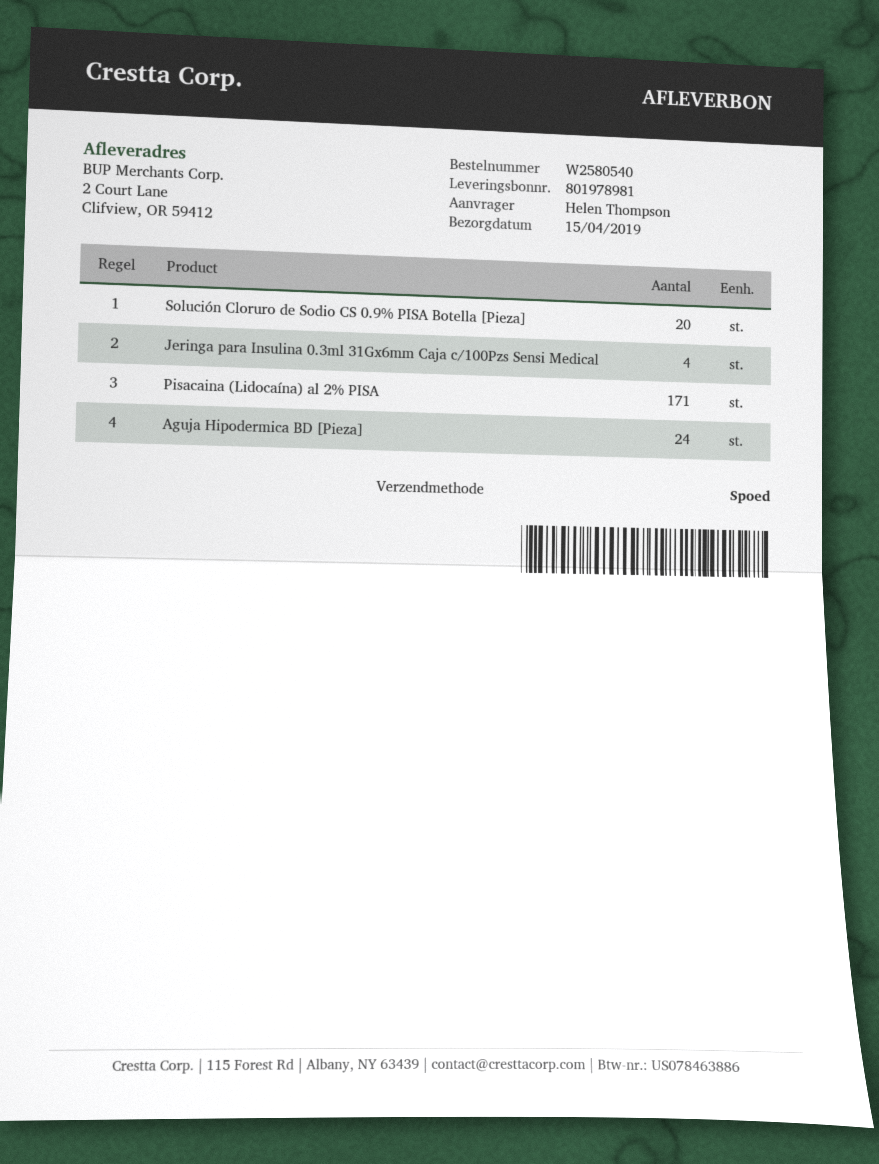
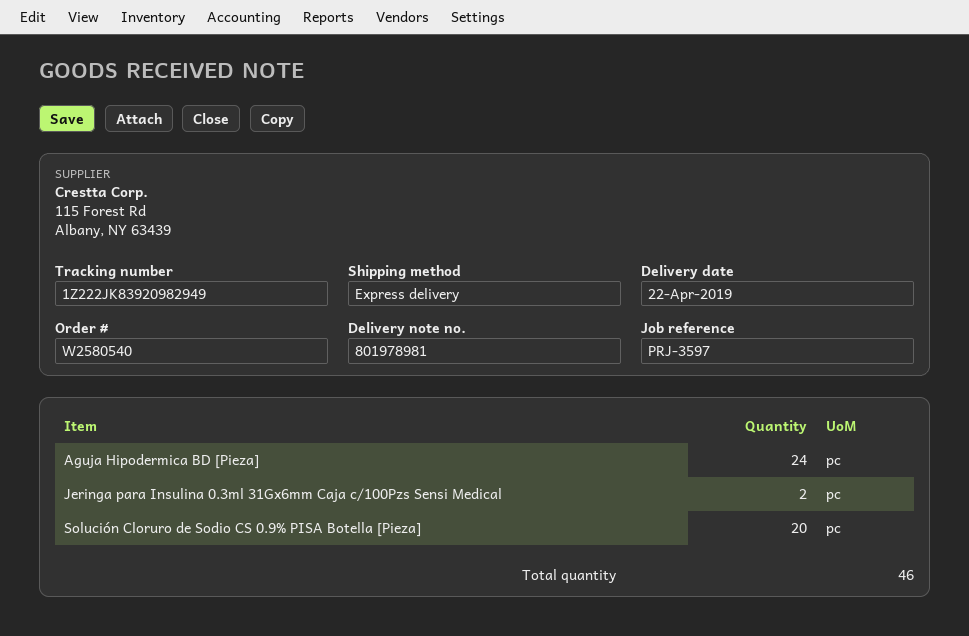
delivery date: 2019-04-15 -> 2019-04-22
Jeringa para Insulina 0.3ml 31Gx6mm Caja c/100Pzs Sensi Medical: 4 -> 2
Pisacaina (Lidocaína) al 2% PISA: 171 -> none

